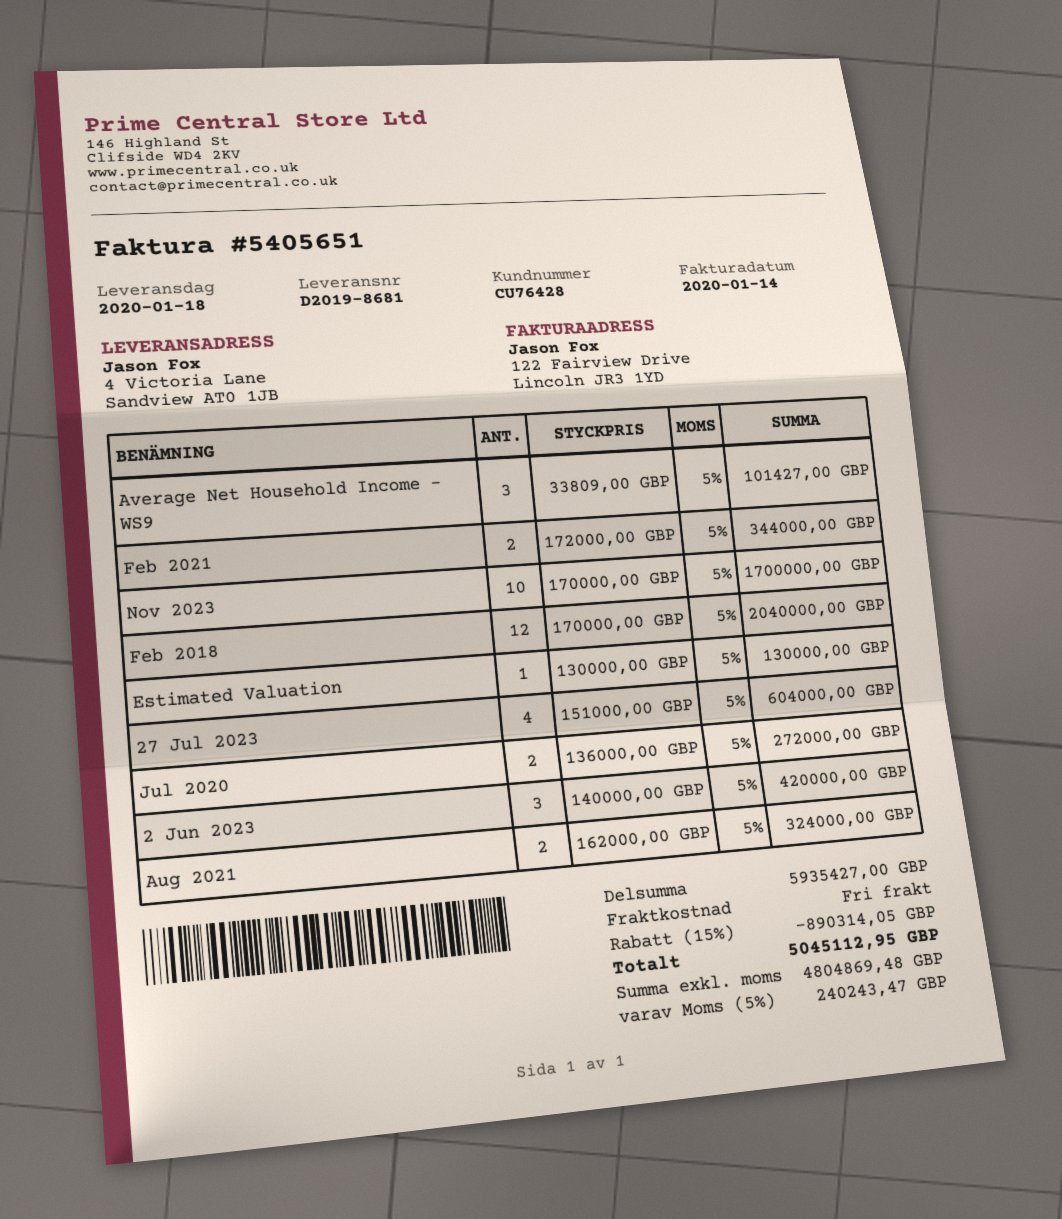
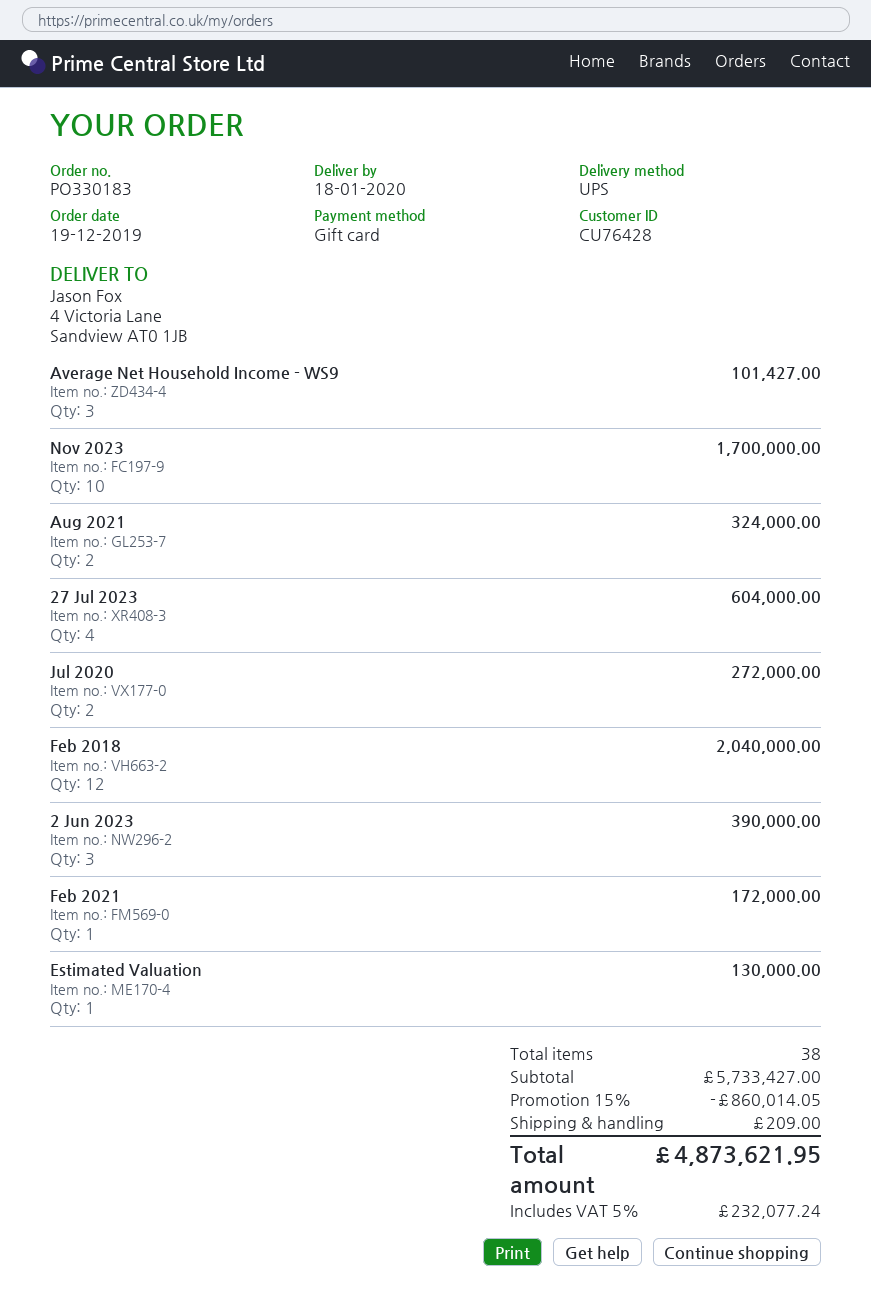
Feb 2021: 2 for 344000.00 -> 1 for 172000.00
2 Jun 2023: 3 for 420000.00 -> 3 for 390000.00
subtotal: 5935427.00 -> 5733427.00
discount: 15% = 890314.05 -> 15% = 860014.05
shipping: 0.00 -> 209.00
tax: 5% = 240243.47 -> 5% = 232077.24
total: 5045112.95 -> 4873621.95

